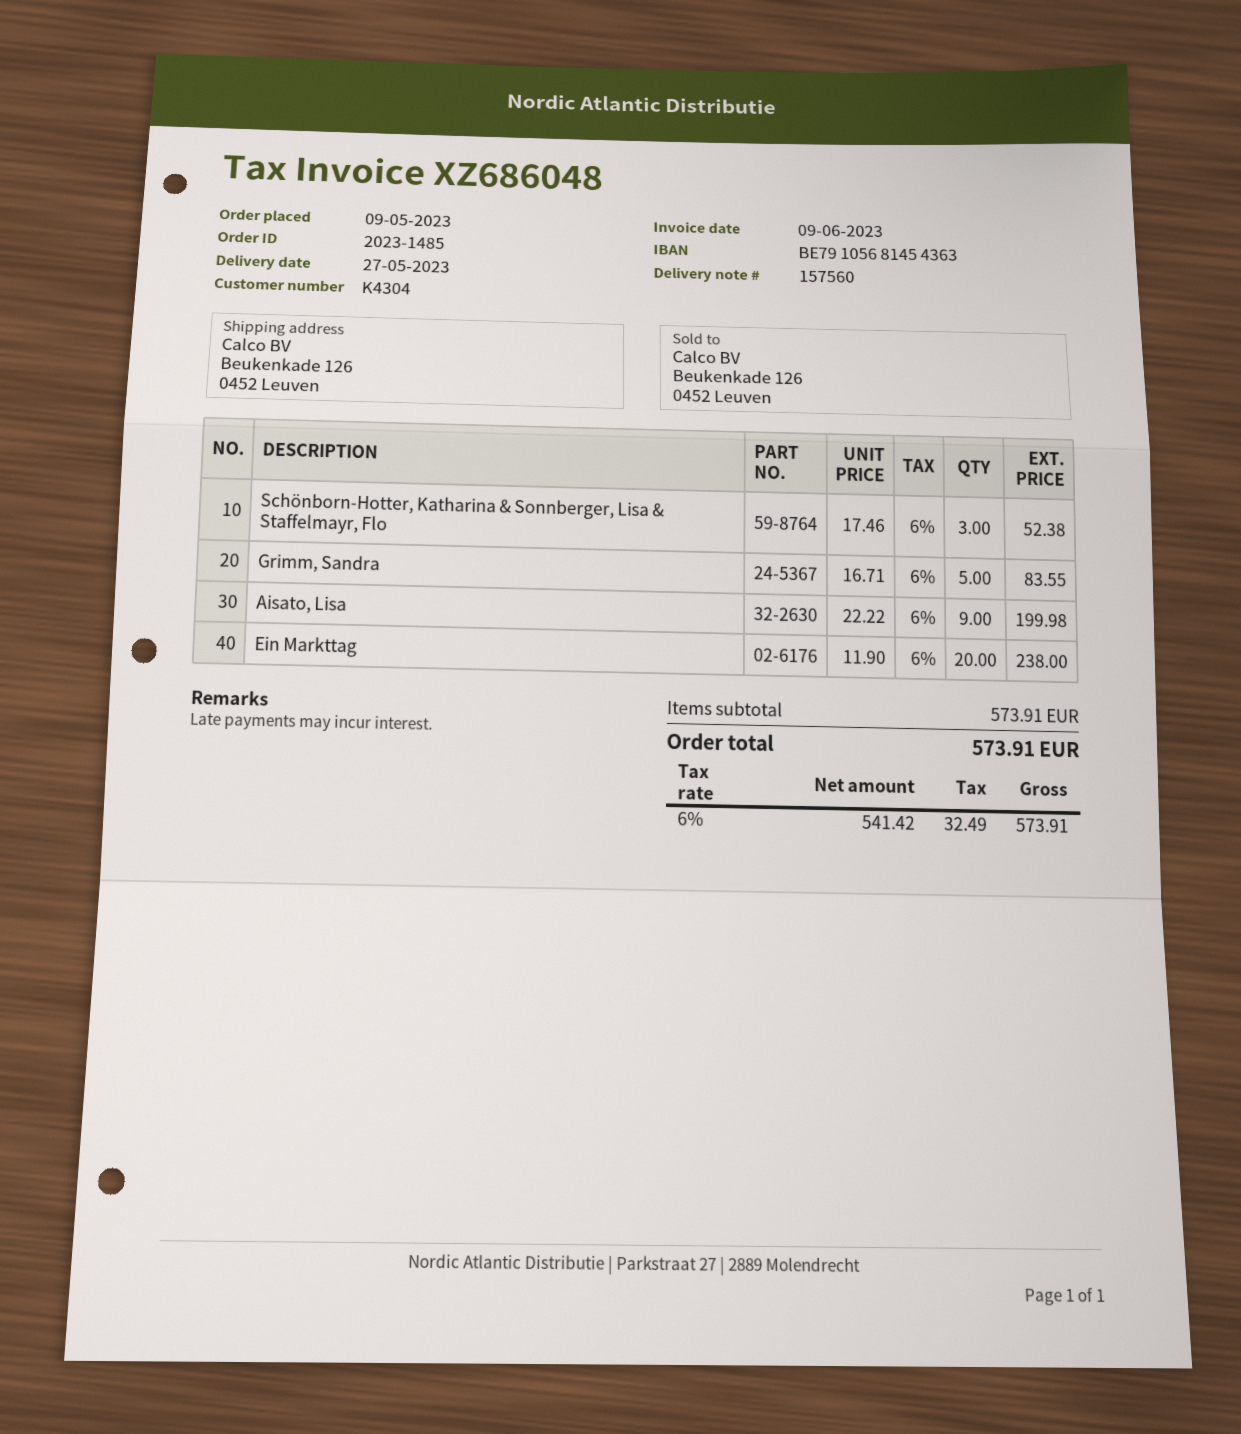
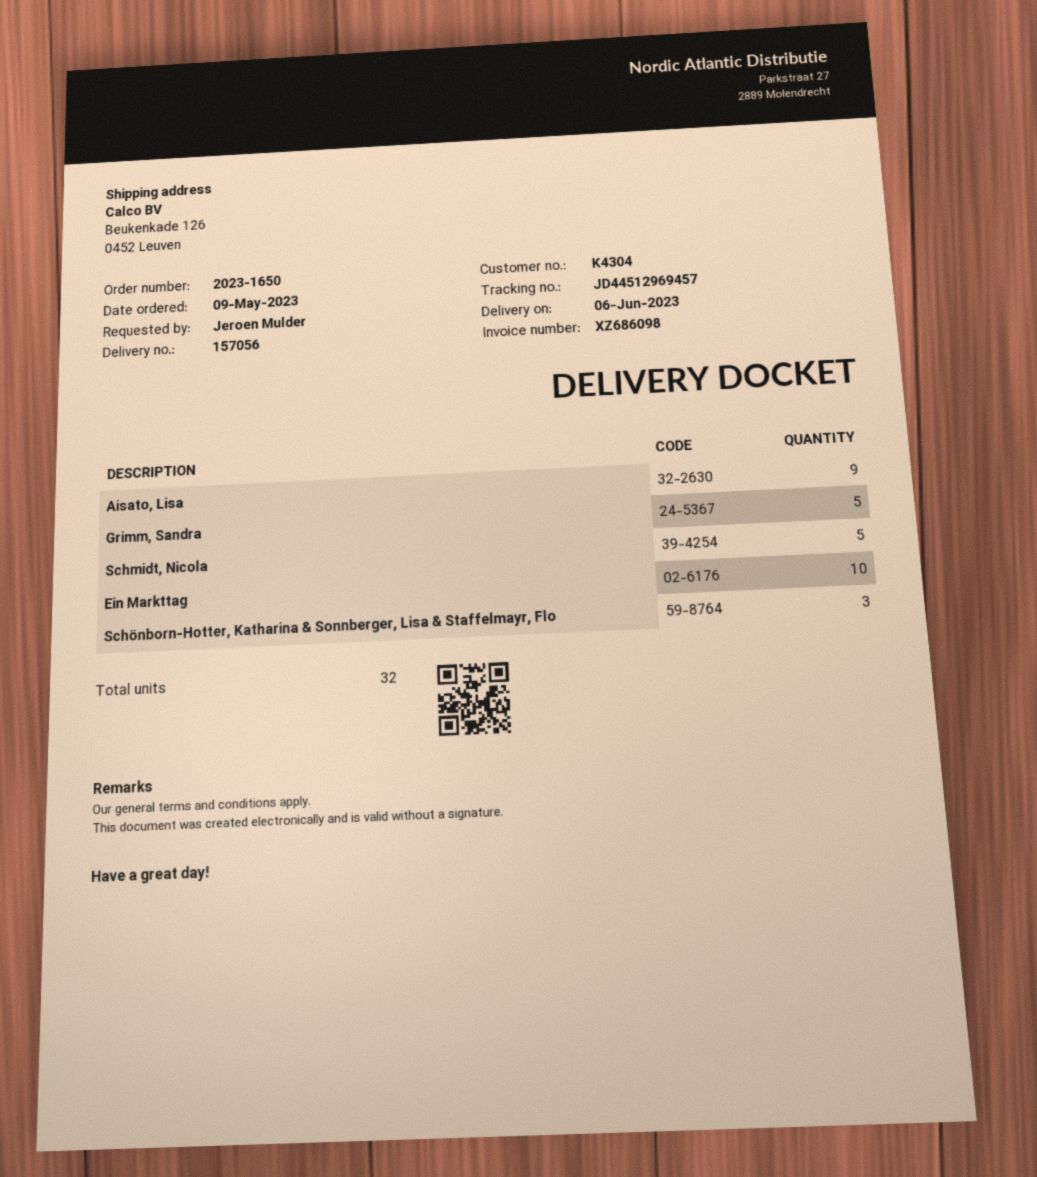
order number: 2023-1485 -> 2023-1650
delivery note number: 157560 -> 157056
delivery date: 2023-05-27 -> 2023-06-06
invoice number: XZ686048 -> XZ686098
Ein Markttag: 20 -> 10
Schmidt, Nicola: none -> 5

